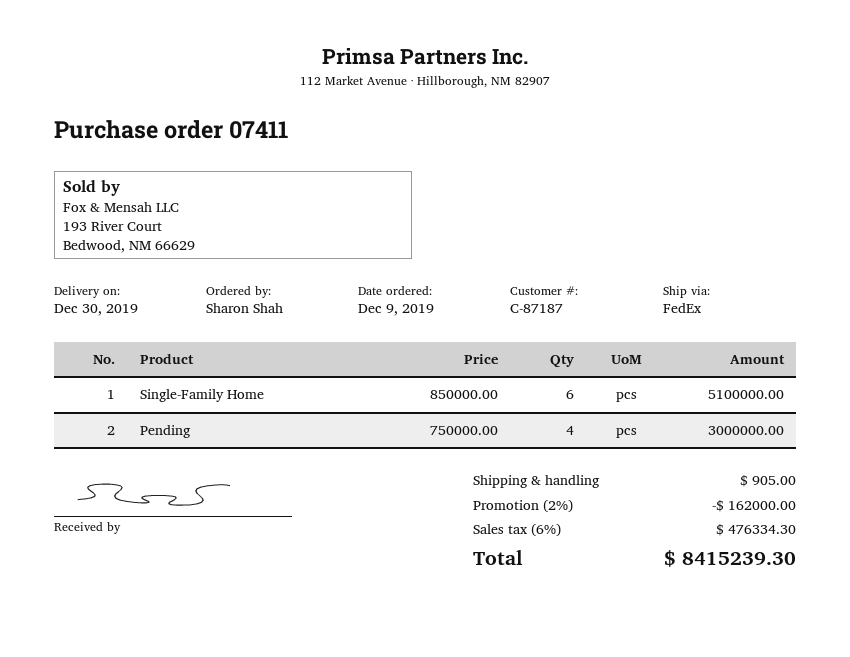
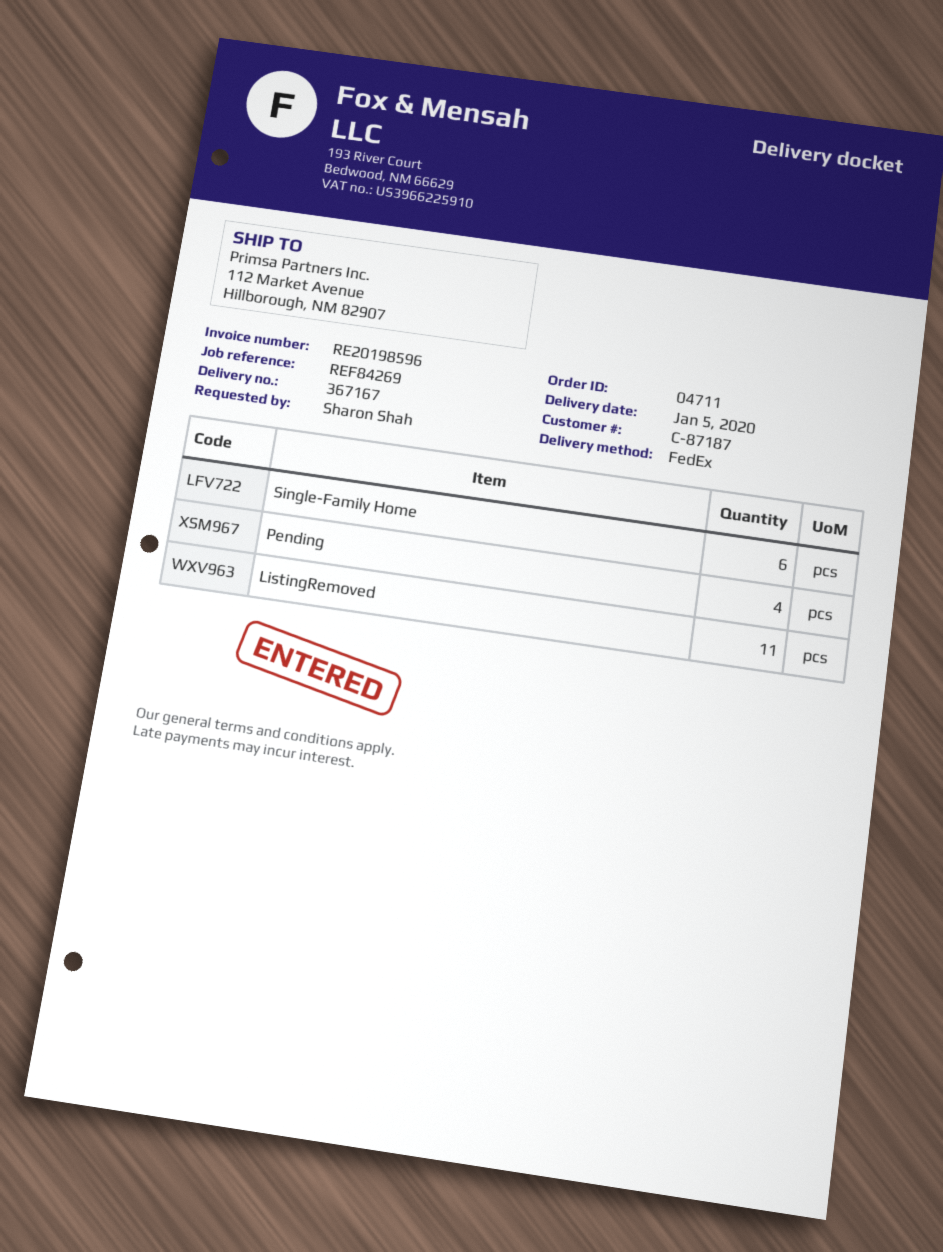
order number: 07411 -> 04711
delivery date: 2019-12-30 -> 2020-01-05
ListingRemoved: none -> 11

